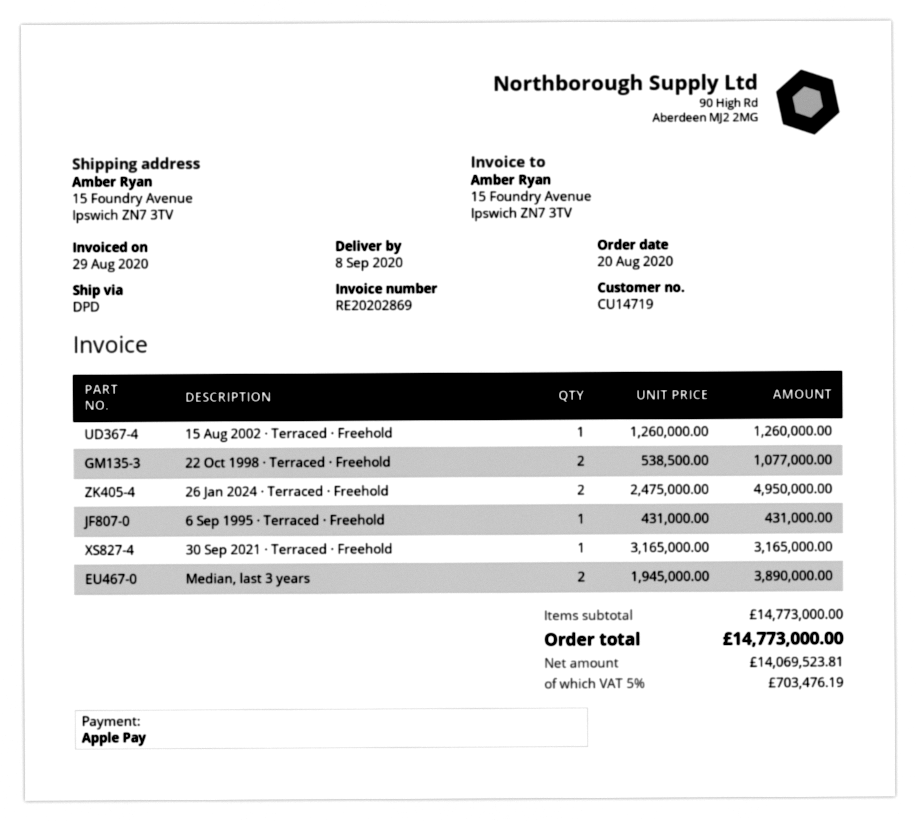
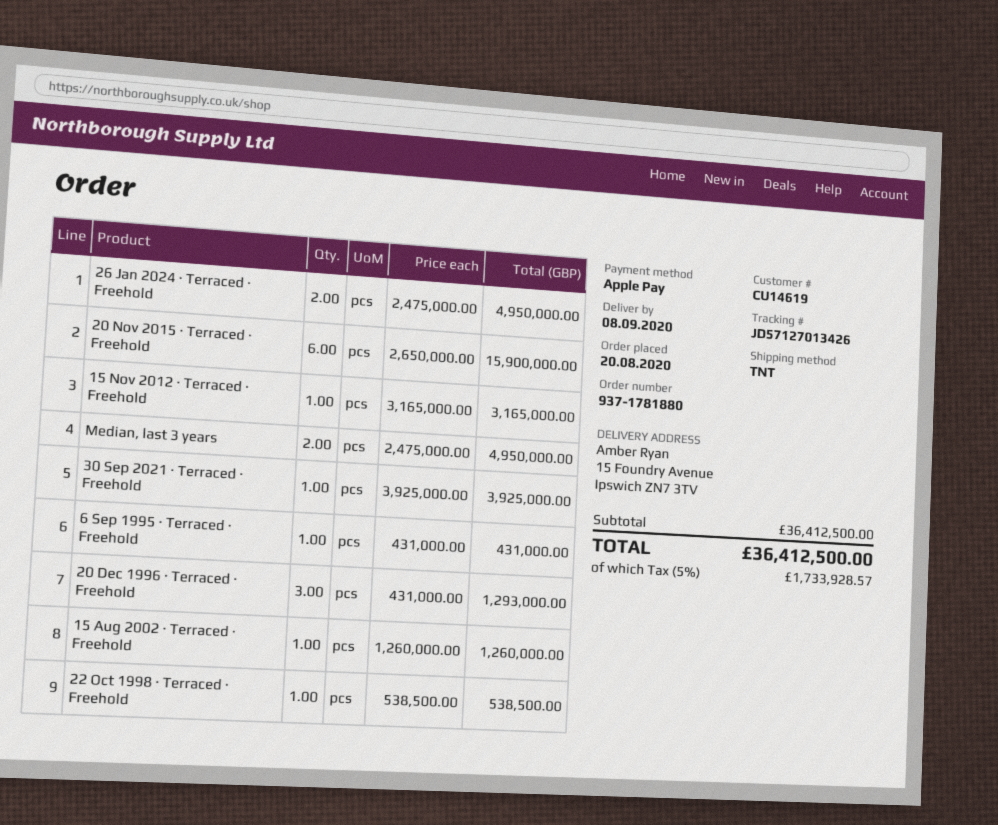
customer number: CU14719 -> CU14619
shipping method: DPD -> TNT
22 Oct 1998 · Terraced · Freehold: 2 x 538500.00 = 1077000.00 -> 1 x 538500.00 = 538500.00
30 Sep 2021 · Terraced · Freehold: 1 x 3165000.00 = 3165000.00 -> 1 x 3925000.00 = 3925000.00
Median, last 3 years: 2 x 1945000.00 = 3890000.00 -> 2 x 2475000.00 = 4950000.00
20 Nov 2015 · Terraced · Freehold: none -> 6 x 2650000.00 = 15900000.00
15 Nov 2012 · Terraced · Freehold: none -> 1 x 3165000.00 = 3165000.00
20 Dec 1996 · Terraced · Freehold: none -> 3 x 431000.00 = 1293000.00
subtotal: 14773000.00 -> 36412500.00
tax: 5% = 703476.19 -> 5% = 1733928.57
total: 14773000.00 -> 36412500.00

